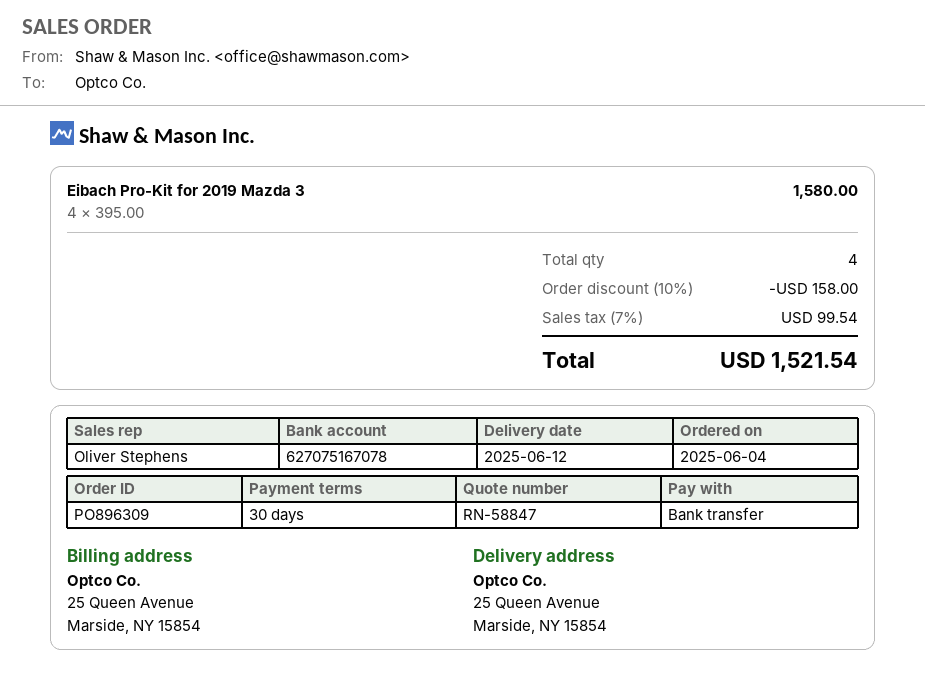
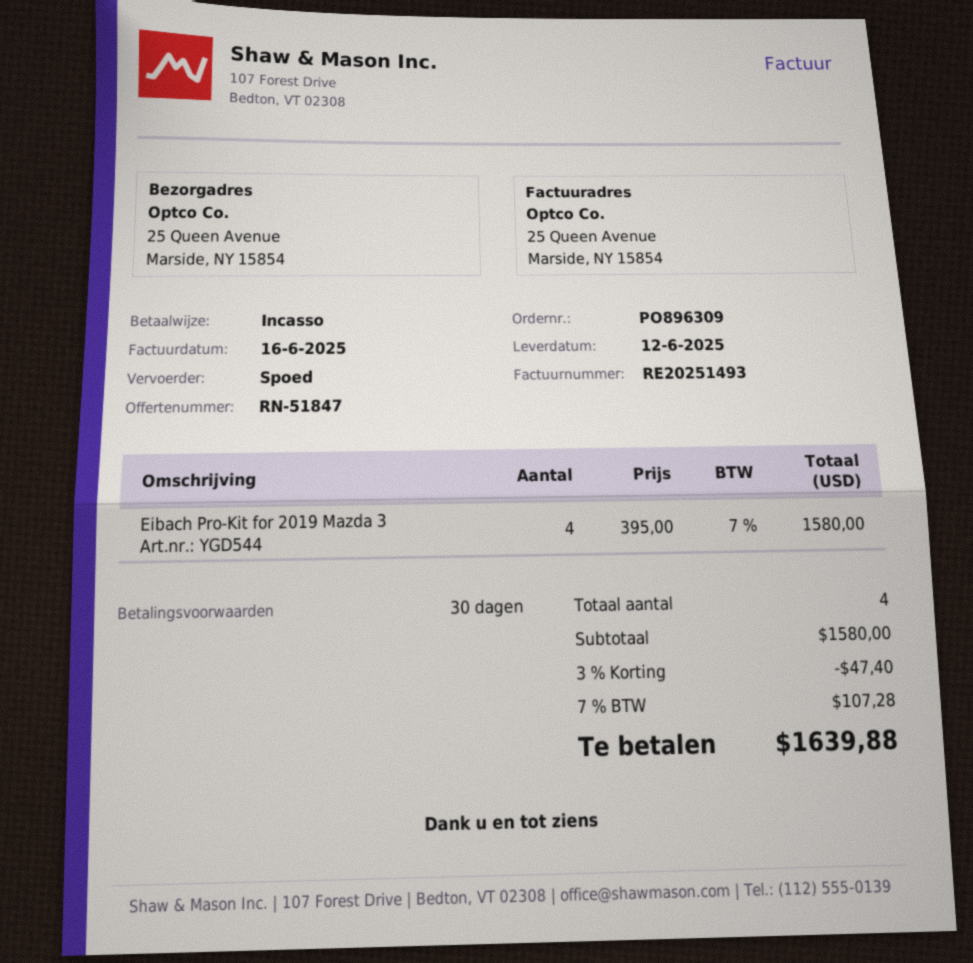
quote number: RN-58847 -> RN-51847
payment method: bank transfer -> direct debit
discount: 10% = 158.00 -> 3% = 47.40
tax: 7% = 99.54 -> 7% = 107.28
total: 1521.54 -> 1639.88

